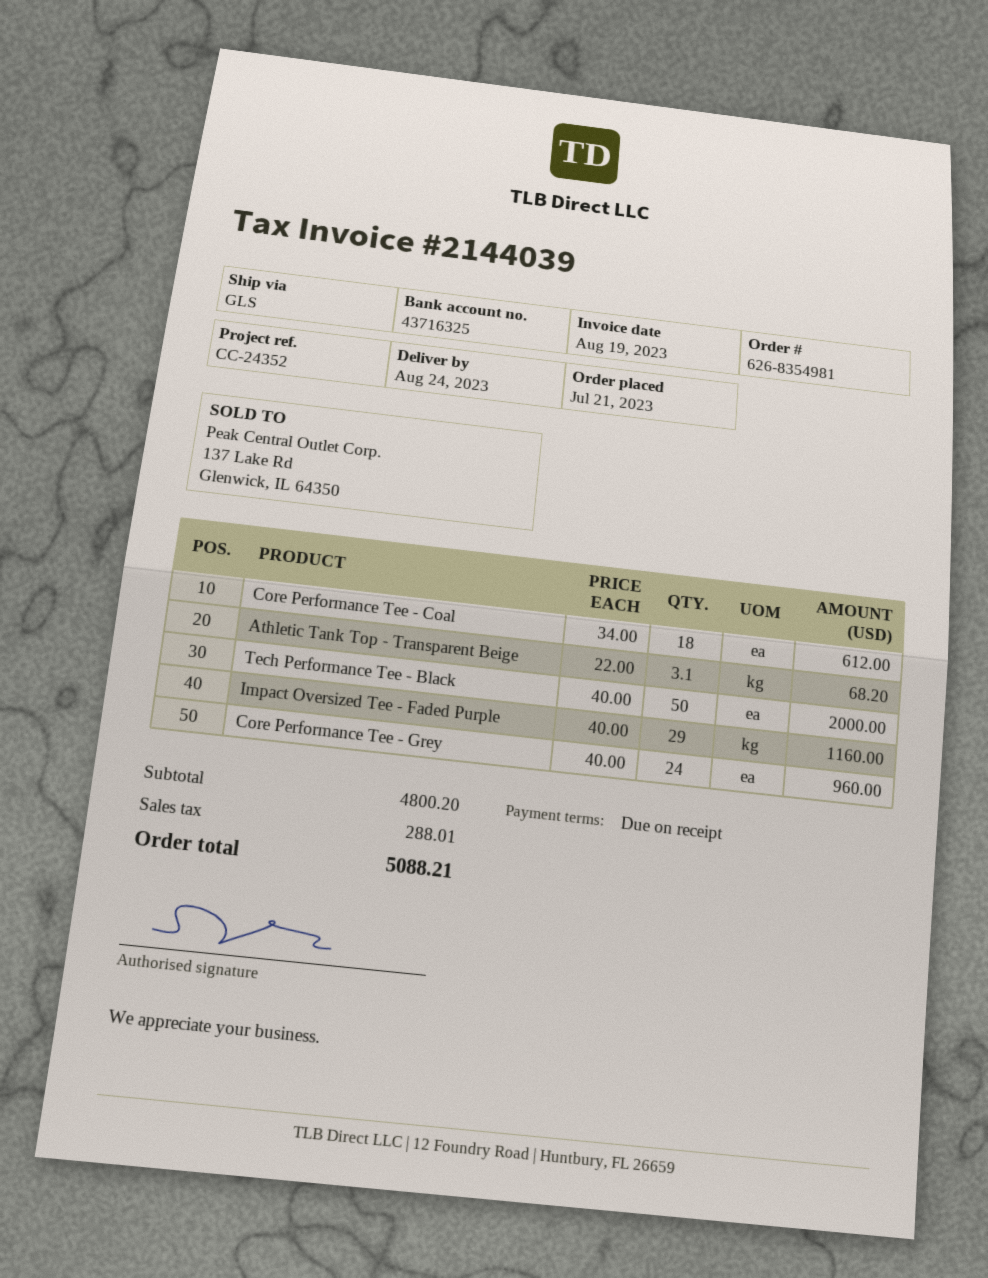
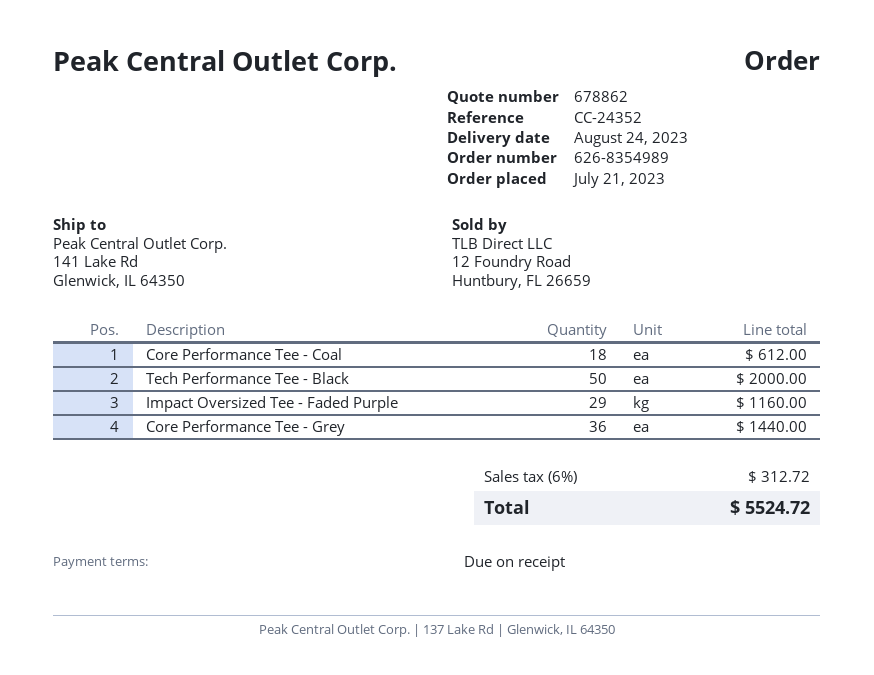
order number: 626-8354981 -> 626-8354989
Athletic Tank Top - Transparent Beige: 3.1 for 68.20 -> none
Core Performance Tee - Grey: 24 for 960.00 -> 36 for 1440.00
tax: 288.01 -> 312.72
total: 5088.21 -> 5524.72

